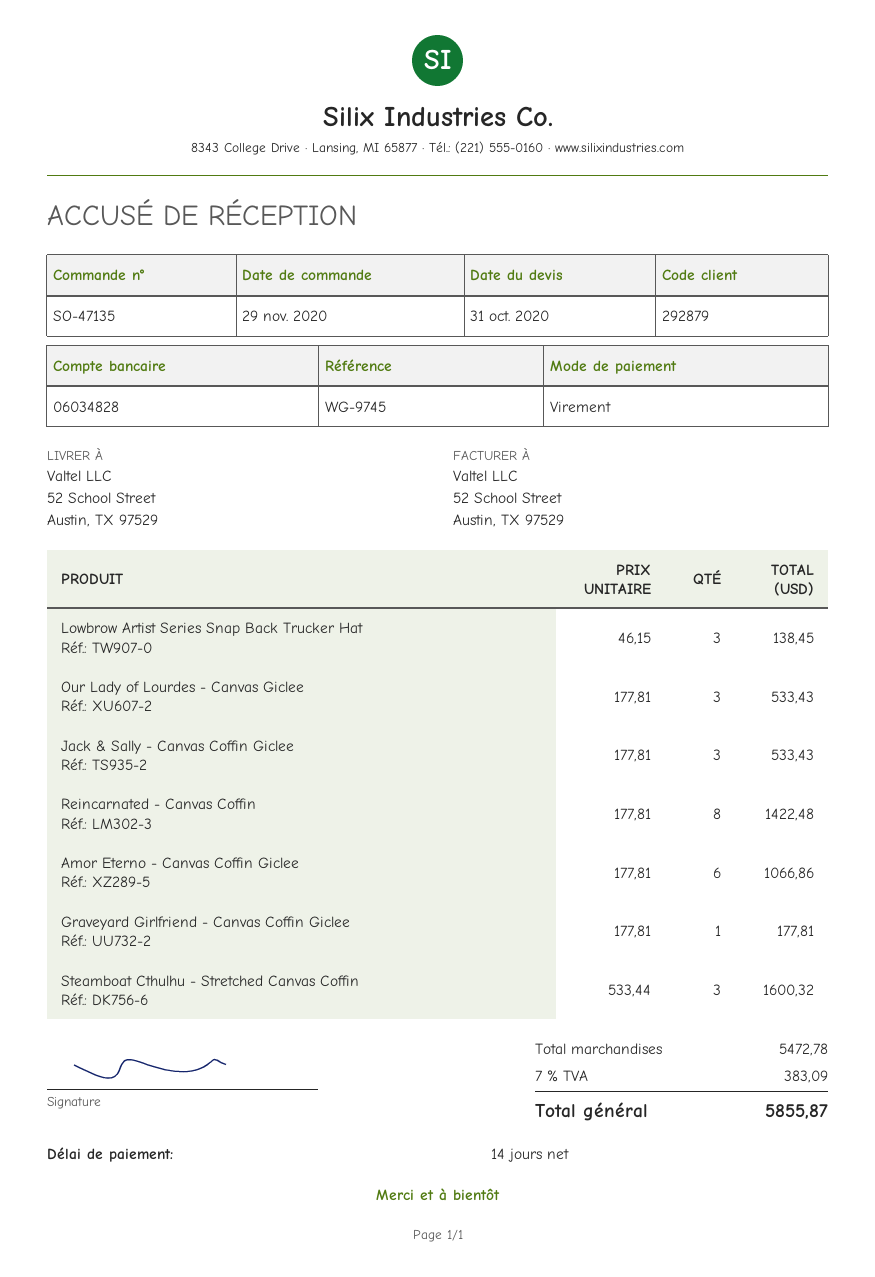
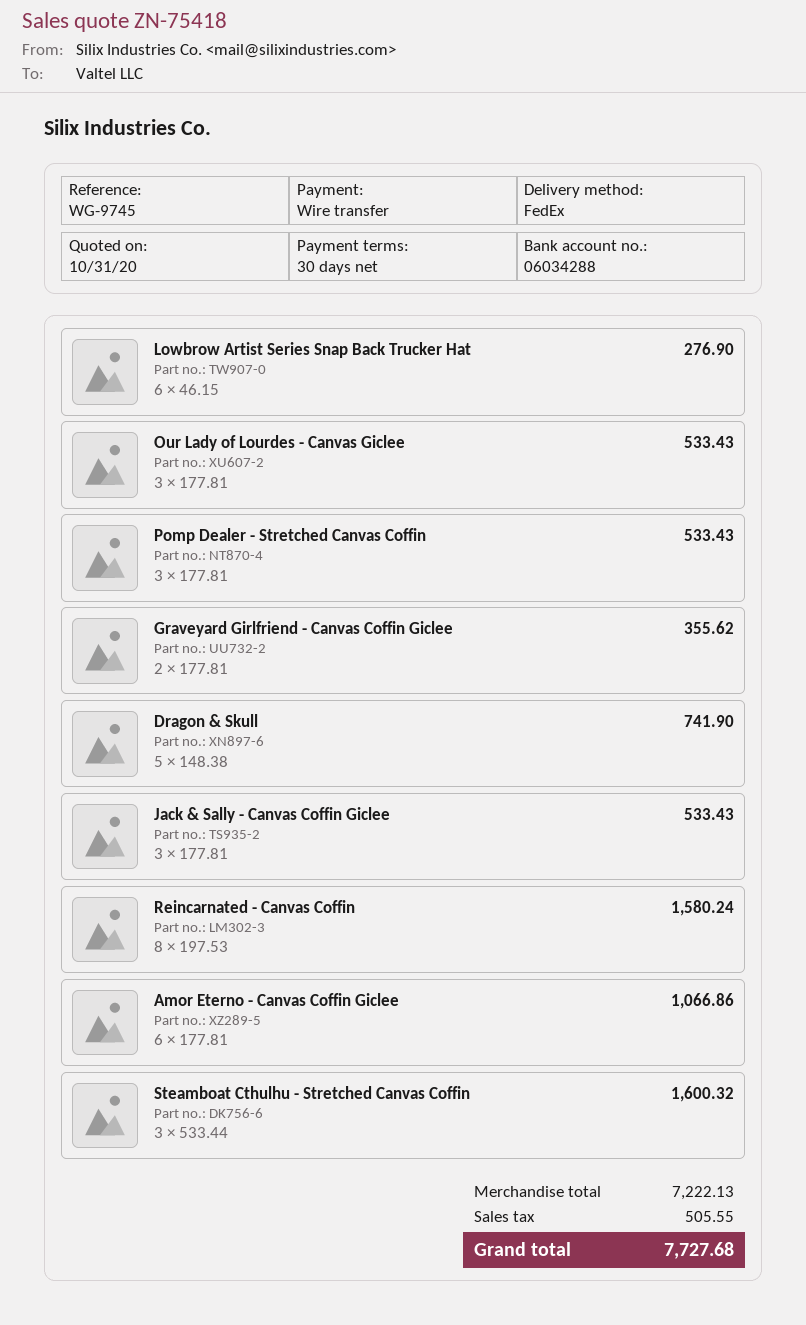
payment terms: 14 days -> 30 days
bank account: 06034828 -> 06034288
Lowbrow Artist Series Snap Back Trucker Hat: 3 x 46.15 = 138.45 -> 6 x 46.15 = 276.90
Reincarnated - Canvas Coffin: 8 x 177.81 = 1422.48 -> 8 x 197.53 = 1580.24
Graveyard Girlfriend - Canvas Coffin Giclee: 1 x 177.81 = 177.81 -> 2 x 177.81 = 355.62
Pomp Dealer - Stretched Canvas Coffin: none -> 3 x 177.81 = 533.43
Dragon & Skull: none -> 5 x 148.38 = 741.90
subtotal: 5472.78 -> 7222.13
tax: 383.09 -> 505.55
total: 5855.87 -> 7727.68

